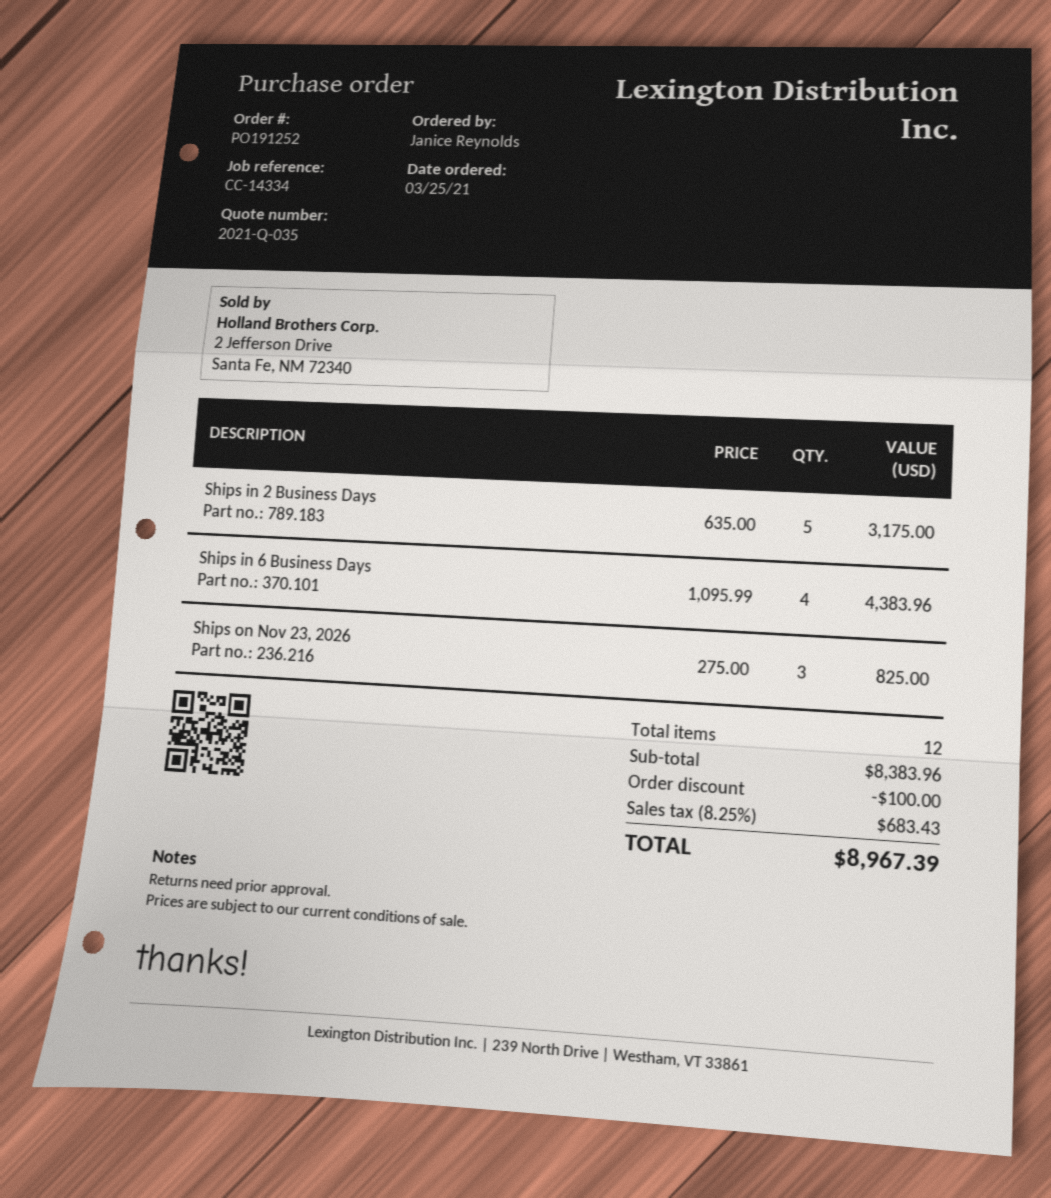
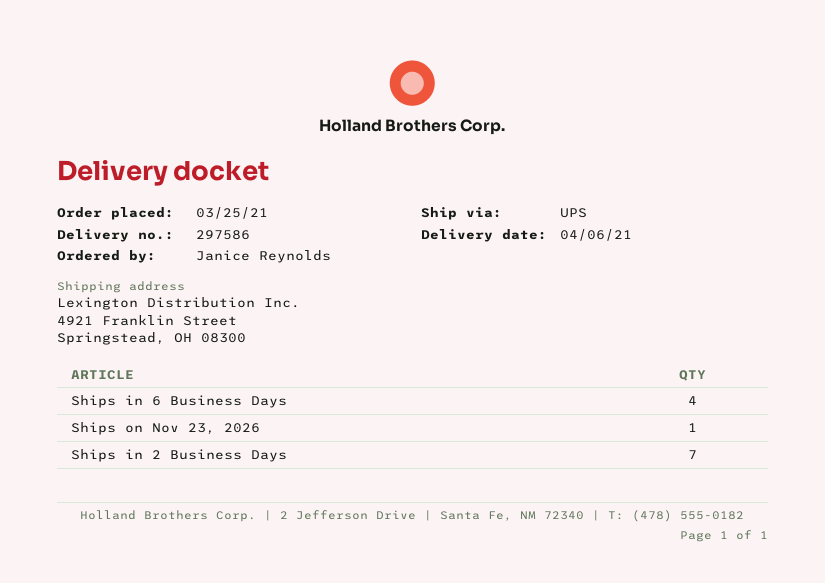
Ships in 2 Business Days: 5 -> 7
Ships on Nov 23, 2026: 3 -> 1

